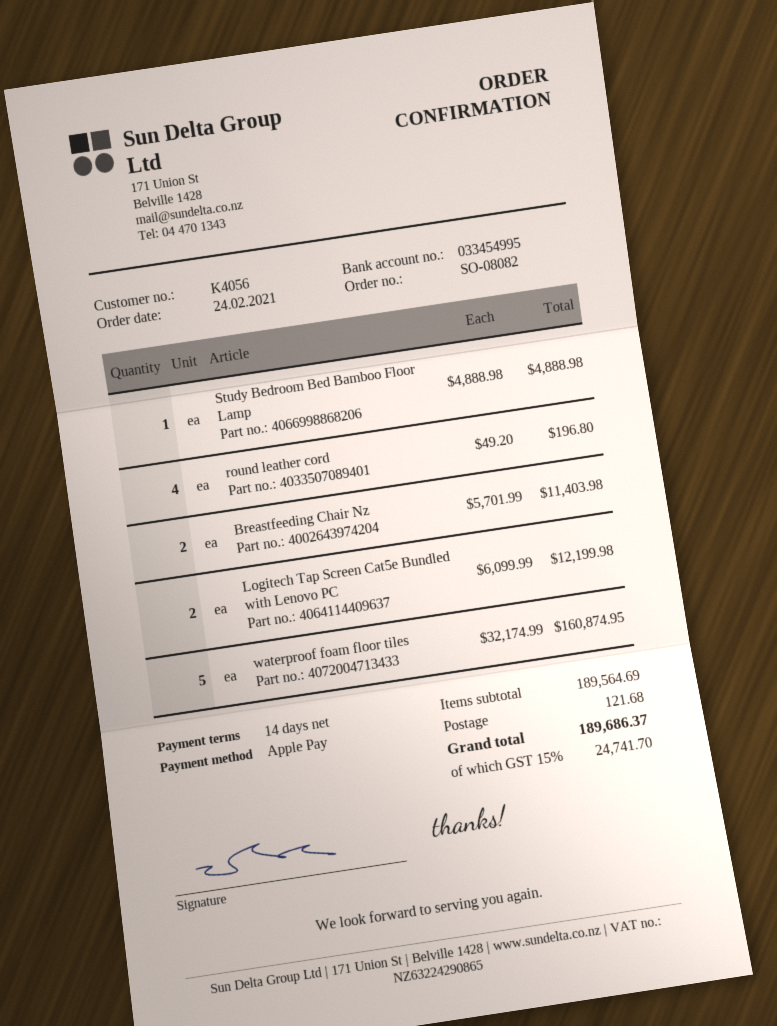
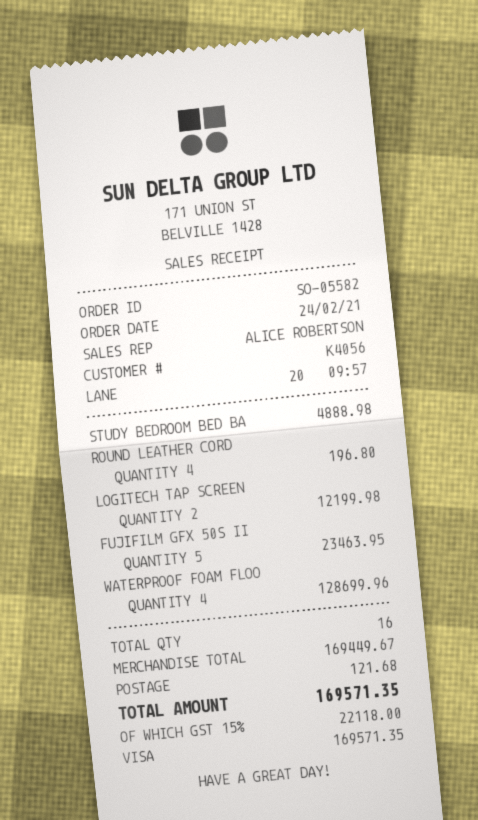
order number: SO-08082 -> SO-05582
payment method: Apple Pay -> Visa
Breastfeeding Chair Nz: 2 for 11403.98 -> none
waterproof foam floor tiles: 5 for 160874.95 -> 4 for 128699.96
FUJIFILM GFX 50S II: none -> 5 for 23463.95
subtotal: 189564.69 -> 169449.67
tax: 15% = 24741.70 -> 15% = 22118.00
total: 189686.37 -> 169571.35

